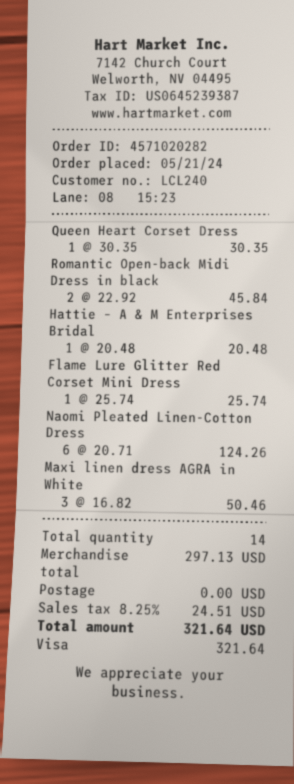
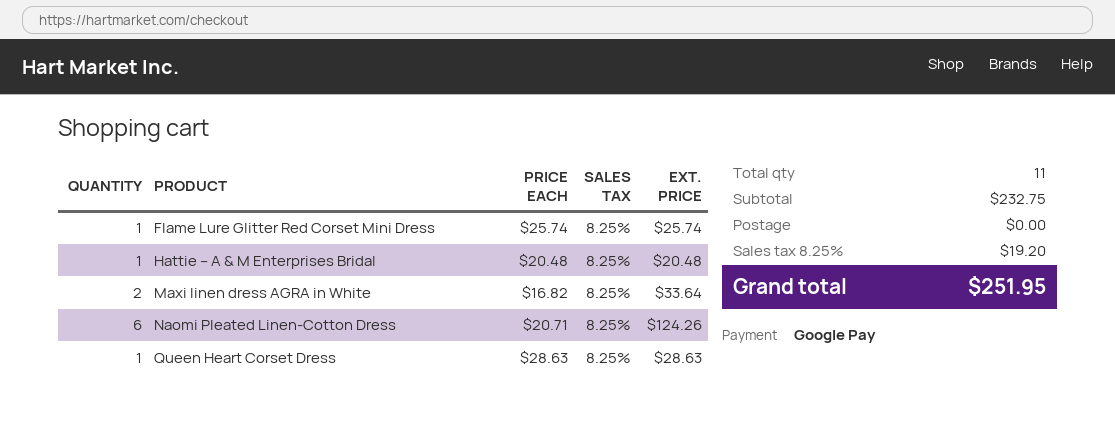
payment method: Visa -> Google Pay
Queen Heart Corset Dress: 1 x 30.35 = 30.35 -> 1 x 28.63 = 28.63
Romantic Open-back Midi Dress in black: 2 x 22.92 = 45.84 -> none
Maxi linen dress AGRA in White: 3 x 16.82 = 50.46 -> 2 x 16.82 = 33.64
total quantity: 14 -> 11
subtotal: 297.13 -> 232.75
tax: 8.25% = 24.51 -> 8.25% = 19.20
total: 321.64 -> 251.95

